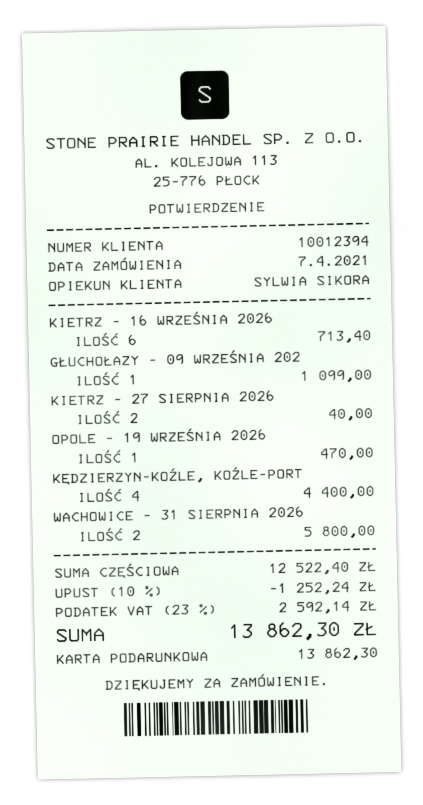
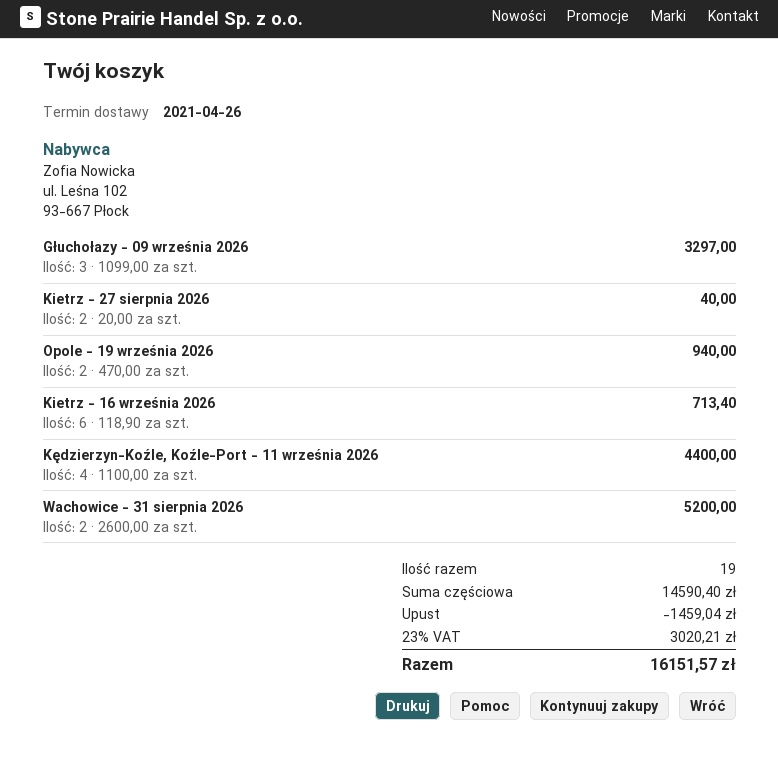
GŁUCHOŁAZY - 09 WRZEŚNIA 202: 1 for 1099.00 -> 3 for 3297.00
OPOLE - 19 WRZEŚNIA 2026: 1 for 470.00 -> 2 for 940.00
WACHOWICE - 31 SIERPNIA 2026: 2 for 5800.00 -> 2 for 5200.00
subtotal: 12522.40 -> 14590.40
discount: 1252.24 -> 1459.04
tax: 23% = 2592.14 -> 23% = 3020.21
total: 13862.30 -> 16151.57

